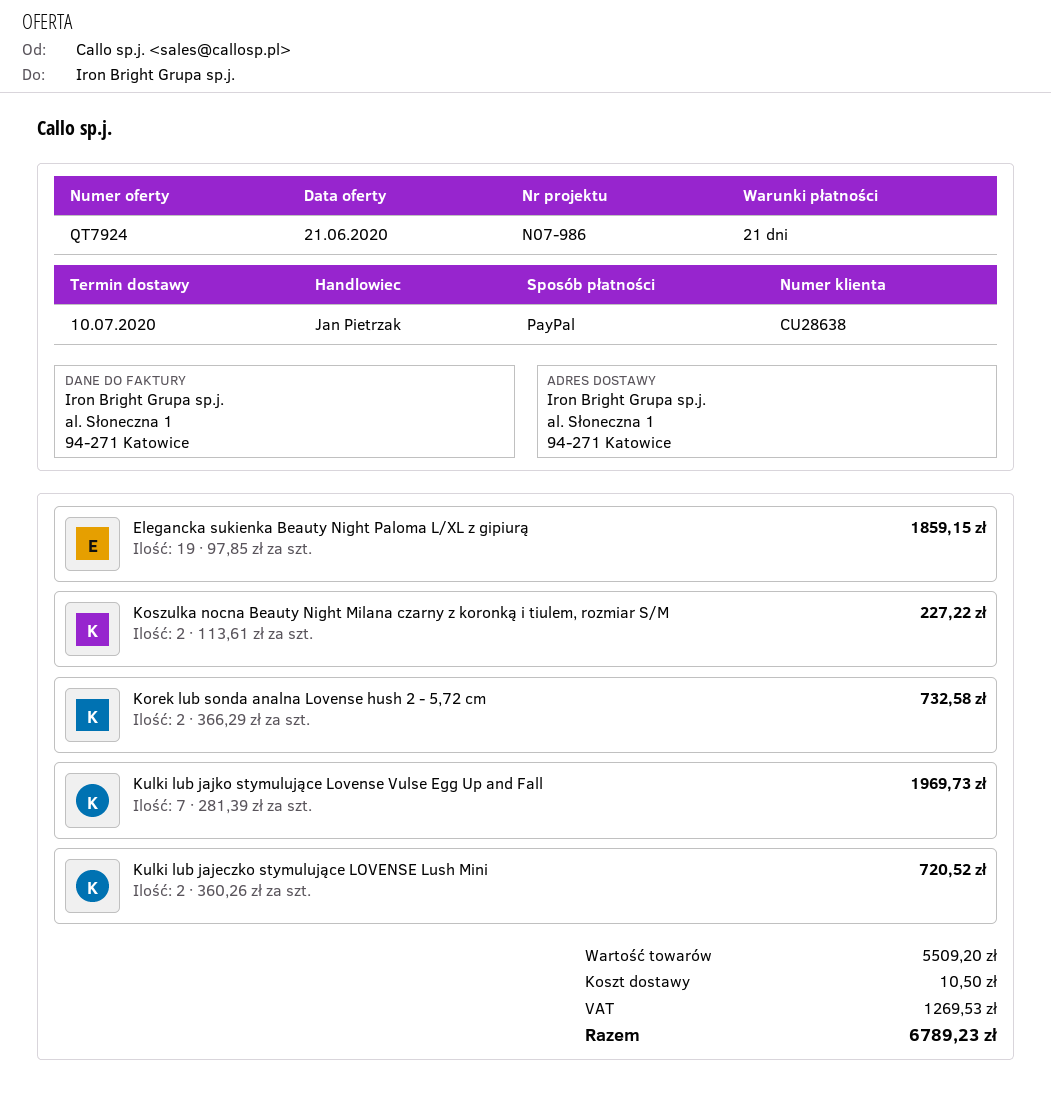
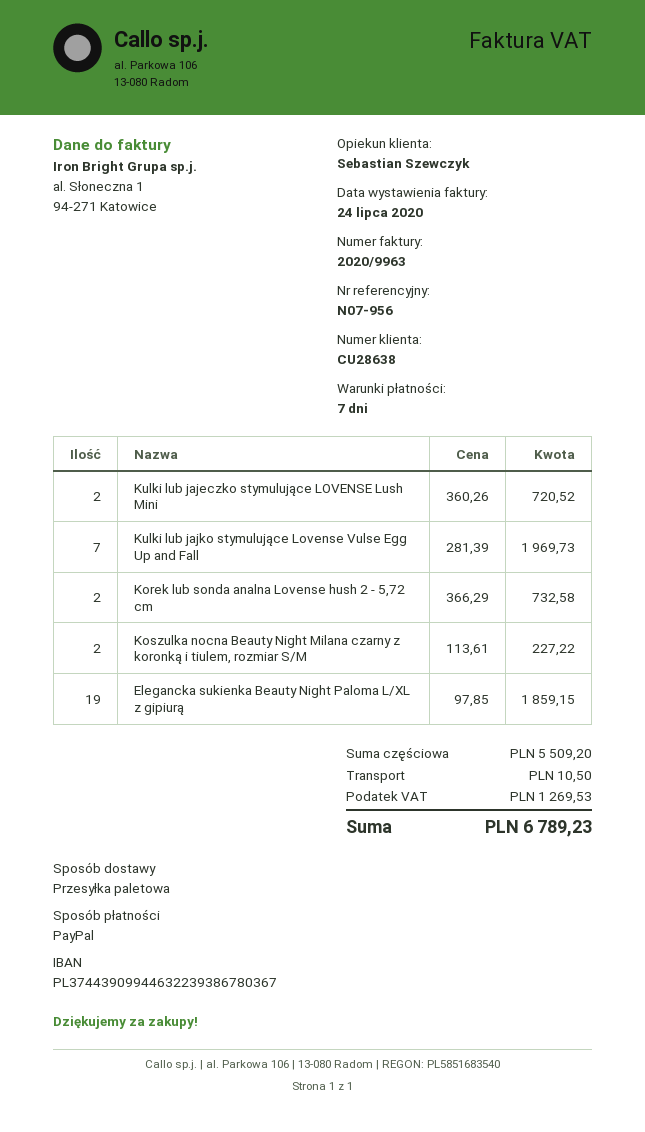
payment terms: 21 days -> 7 days
reference: N07-986 -> N07-956
sales rep: Jan Pietrzak -> Sebastian Szewczyk

